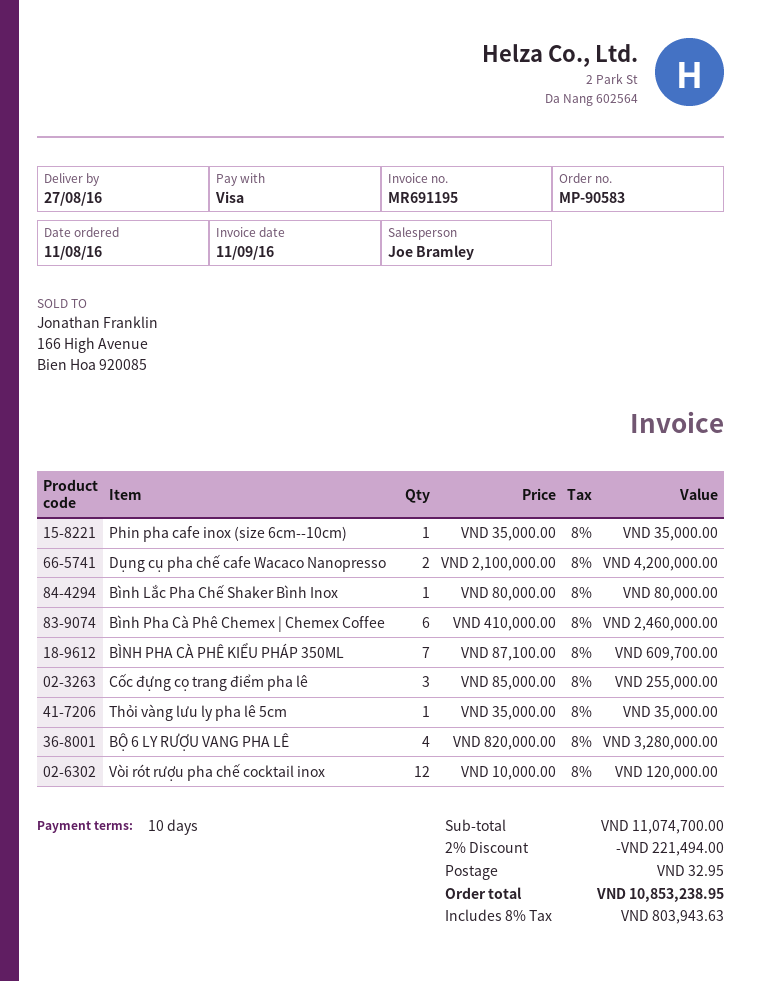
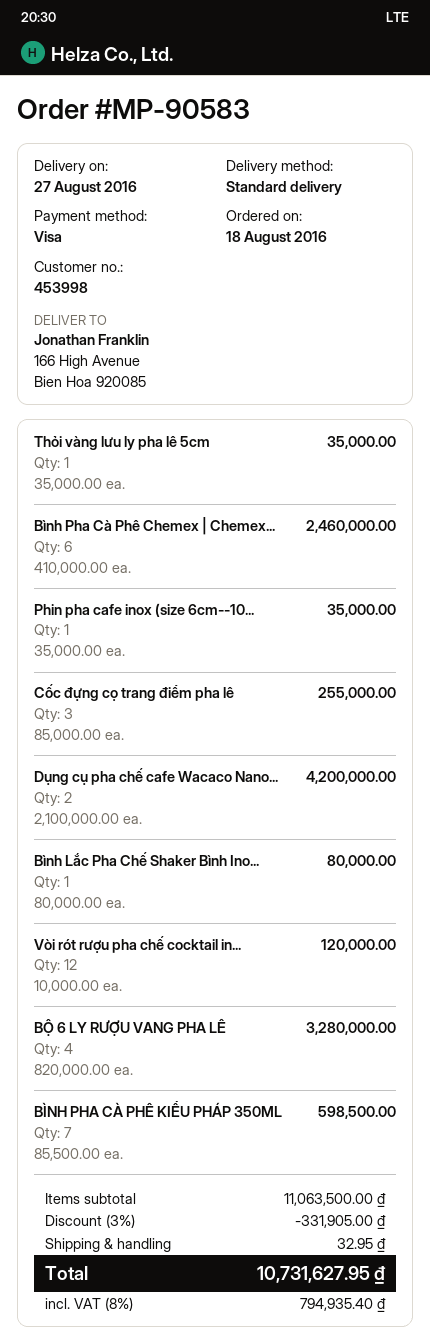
order date: 2016-08-11 -> 2016-08-18
BÌNH PHA CÀ PHÊ KIỂU PHÁP 350ML: 7 x 87100.00 = 609700.00 -> 7 x 85500.00 = 598500.00
subtotal: 11074700.00 -> 11063500.00
discount: 2% = 221494.00 -> 3% = 331905.00
tax: 8% = 803943.63 -> 8% = 794935.40
total: 10853238.95 -> 10731627.95

